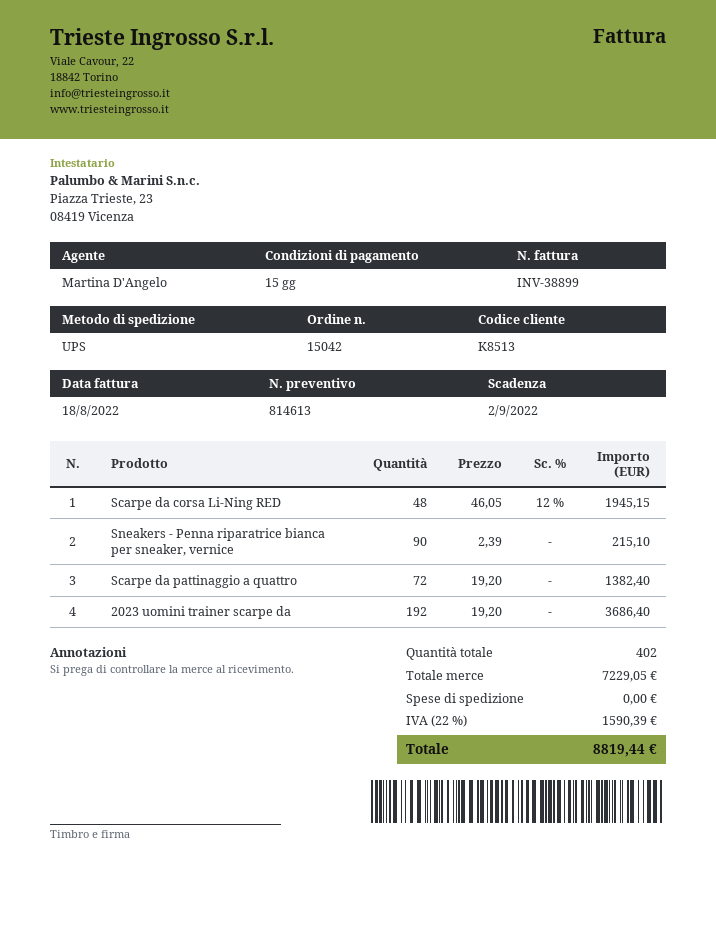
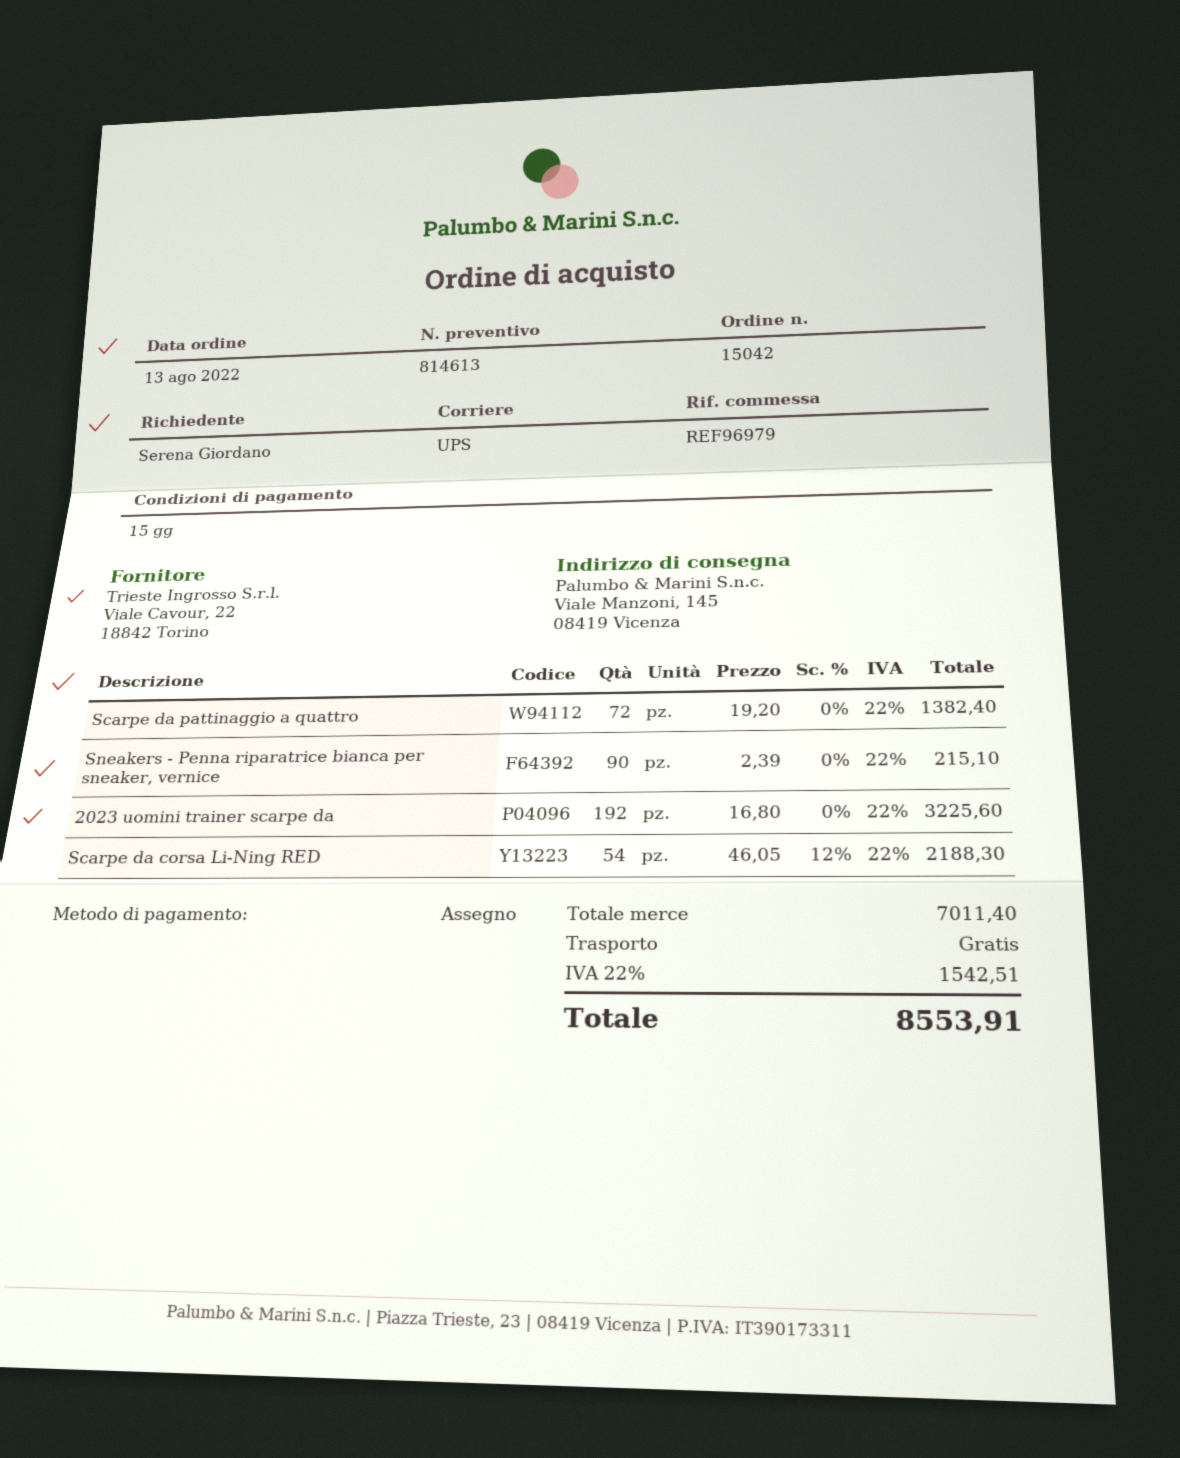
Scarpe da corsa Li-Ning RED: 48 x 46.05 - 12% = 1945.15 -> 54 x 46.05 - 12% = 2188.30
2023 uomini trainer scarpe da: 192 x 19.20 = 3686.40 -> 192 x 16.80 = 3225.60
subtotal: 7229.05 -> 7011.40
tax: 22% = 1590.39 -> 22% = 1542.51
total: 8819.44 -> 8553.91

